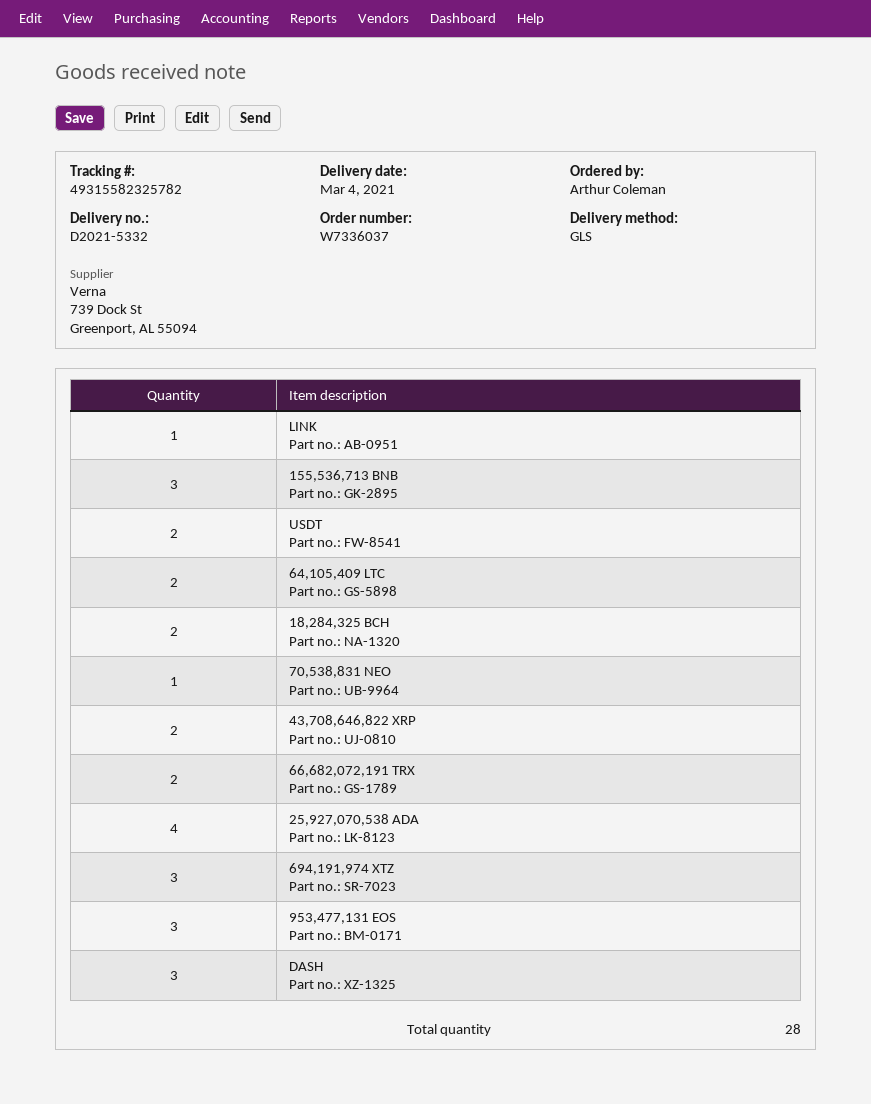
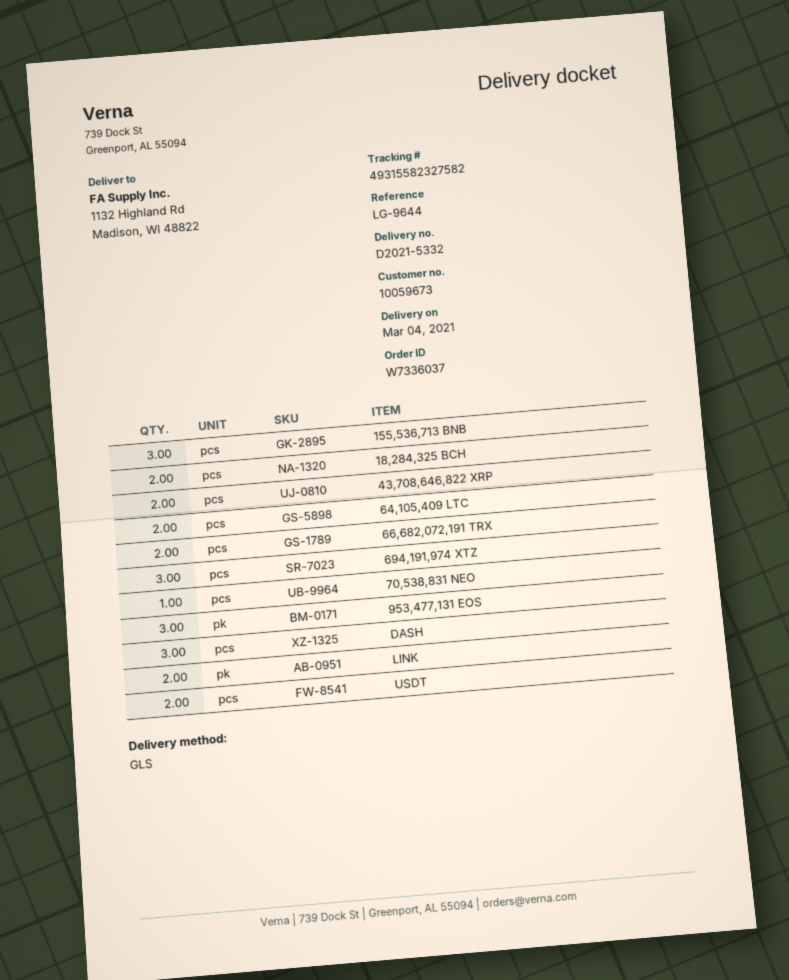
tracking number: 49315582325782 -> 49315582327582
LINK: 1 -> 2
25,927,070,538 ADA: 4 -> none

